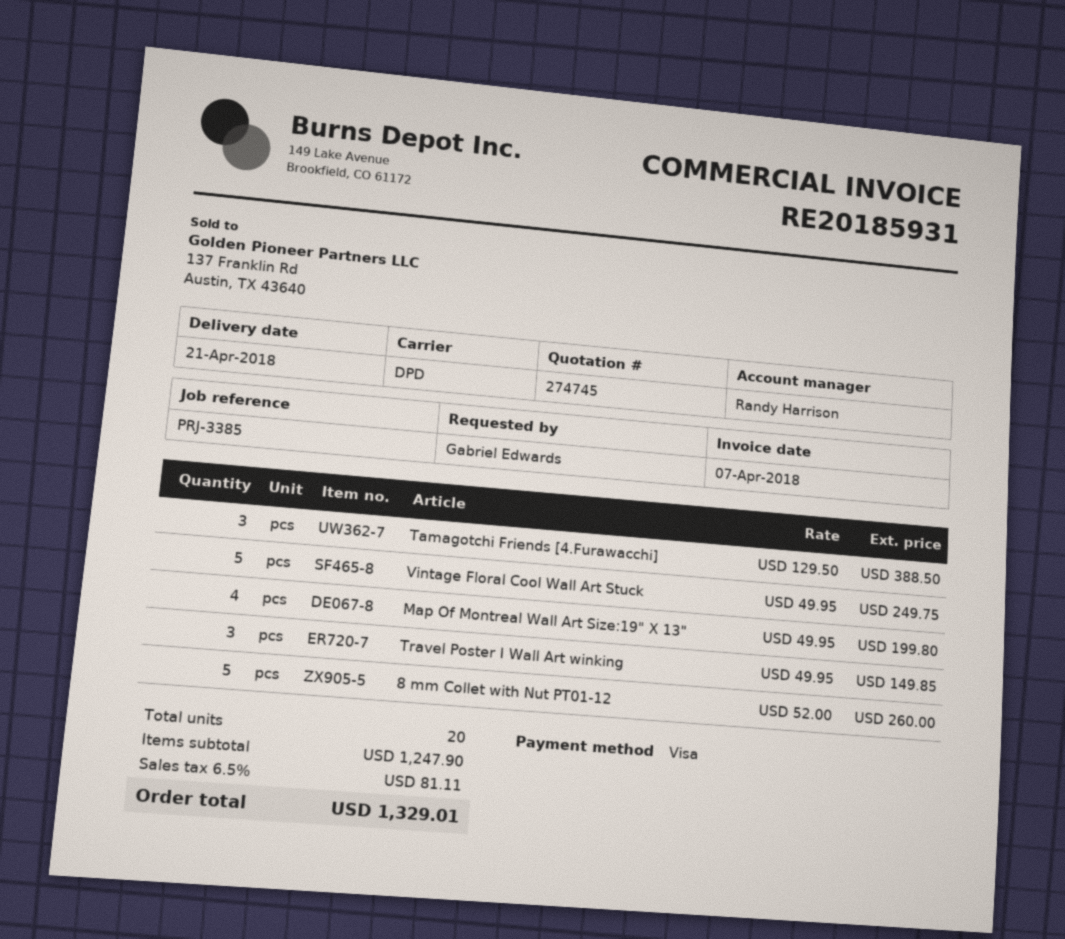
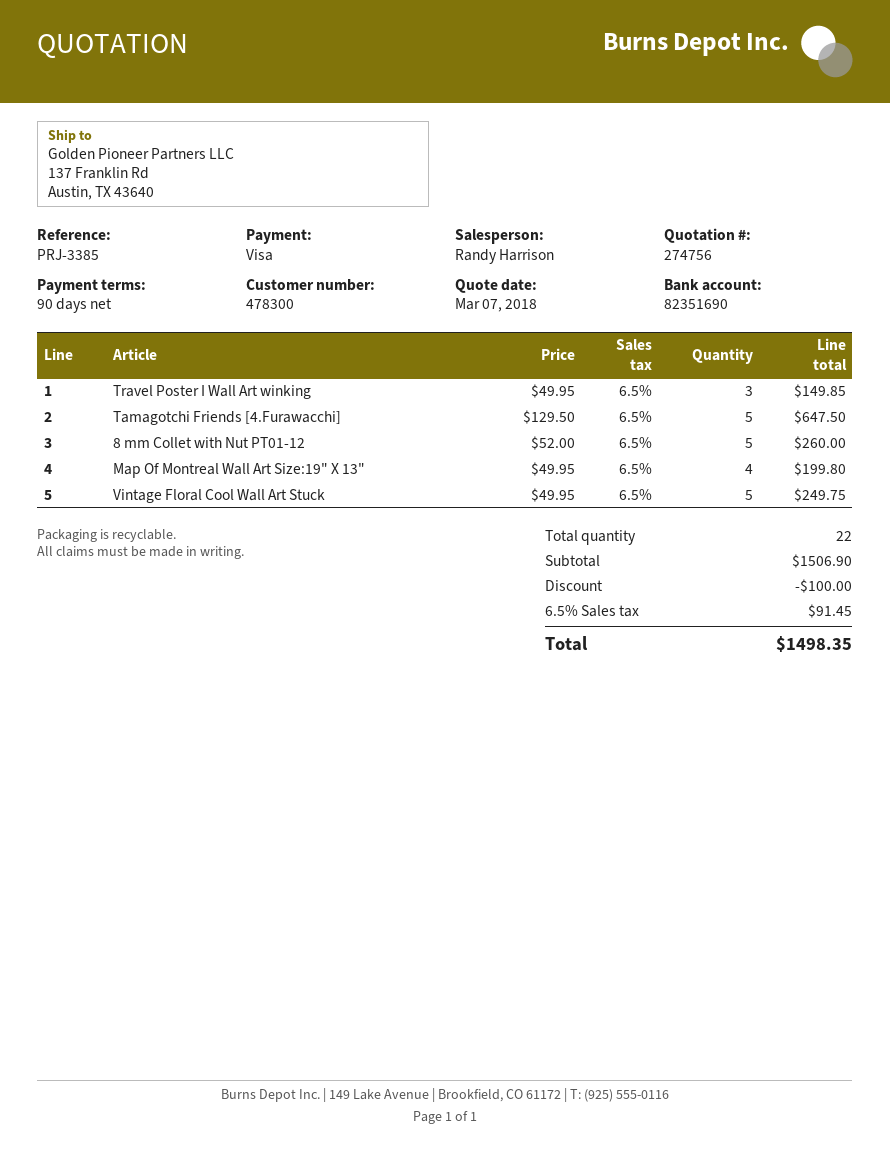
quote number: 274745 -> 274756
Tamagotchi Friends [4.Furawacchi]: 3 x 129.50 = 388.50 -> 5 x 129.50 = 647.50
total quantity: 20 -> 22
subtotal: 1247.90 -> 1506.90
discount: none -> 100.00
tax: 6.5% = 81.11 -> 6.5% = 91.45
total: 1329.01 -> 1498.35

